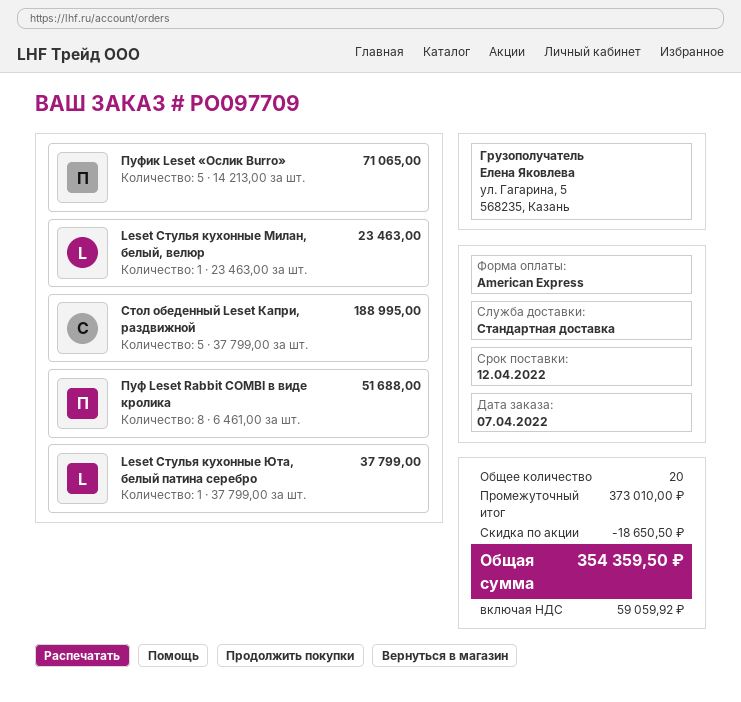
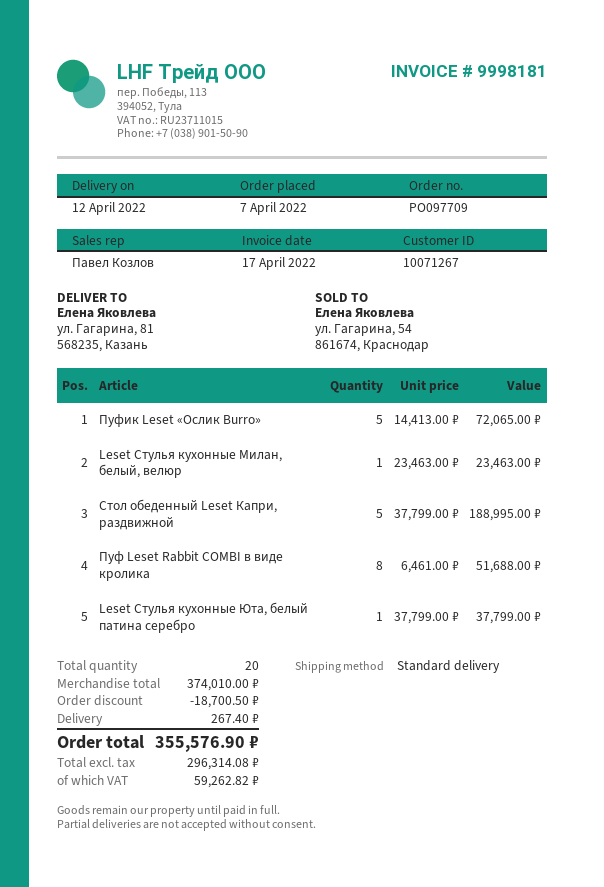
ship to: ул. Гагарина, 5, 568235, Казань -> ул. Гагарина, 81, 568235, Казань
Пуфик Leset «Ослик Burro»: 5 x 14213.00 = 71065.00 -> 5 x 14413.00 = 72065.00
subtotal: 373010.00 -> 374010.00
discount: 18650.50 -> 18700.50
shipping: none -> 267.40
tax: 59059.92 -> 59262.82
total: 354359.50 -> 355576.90

